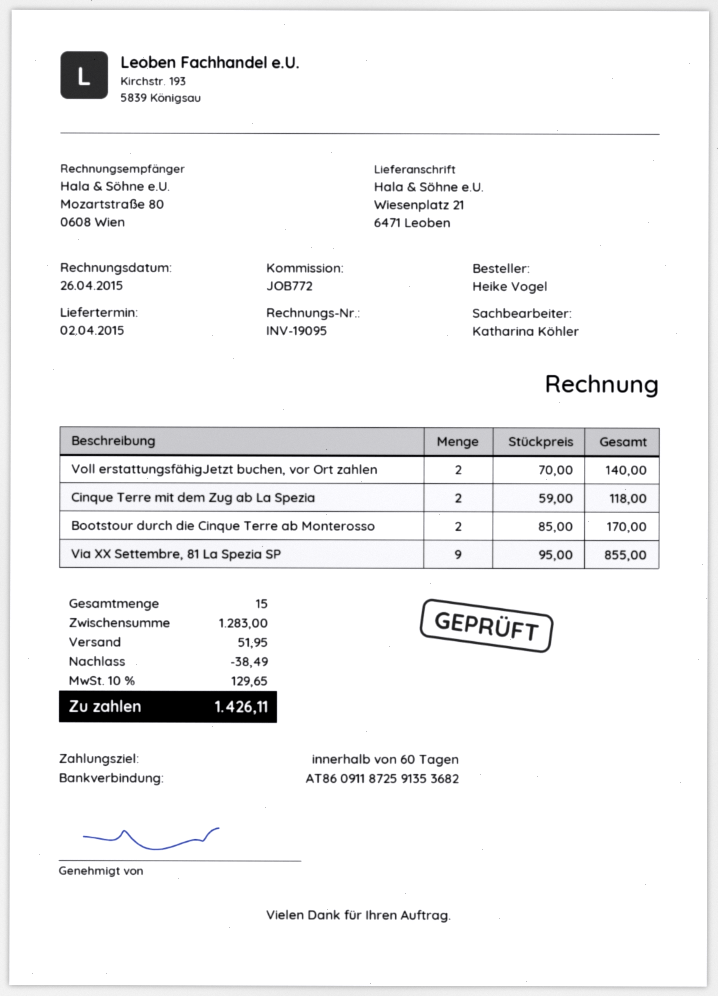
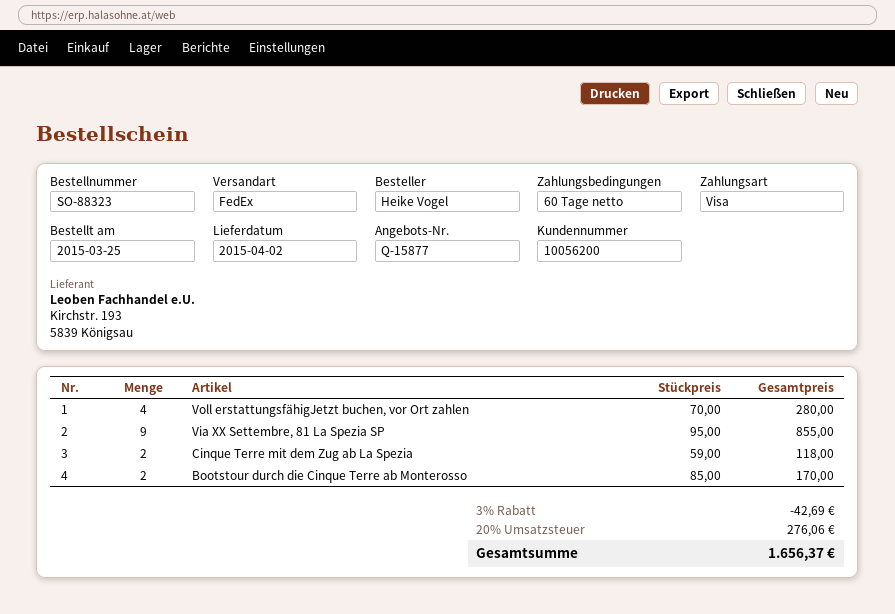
Voll erstattungsfähigJetzt buchen, vor Ort zahlen: 2 x 70.00 = 140.00 -> 4 x 70.00 = 280.00
discount: 38.49 -> 42.69
shipping: 51.95 -> none
tax: 10% = 129.65 -> 20% = 276.06
total: 1426.11 -> 1656.37

